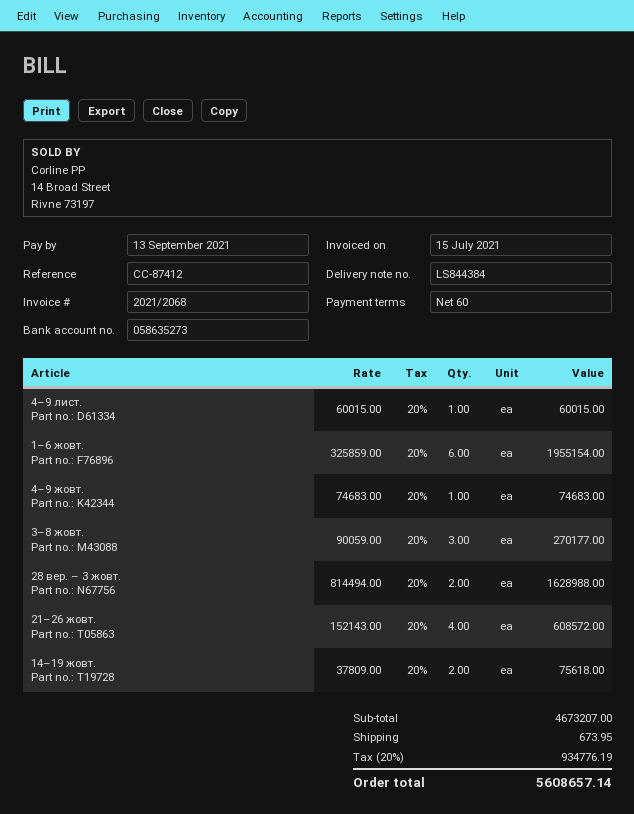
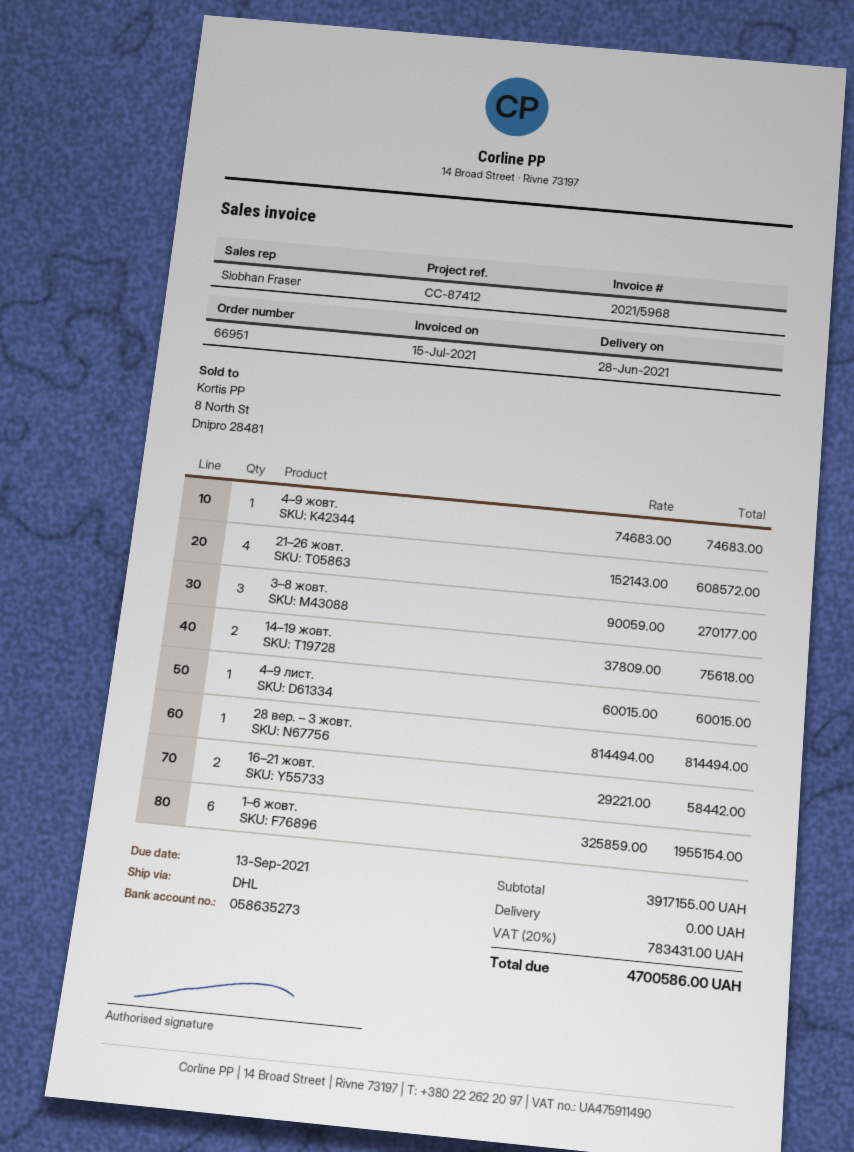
invoice number: 2021/2068 -> 2021/5968
28 вер. – 3 жовт.: 2 x 814494.00 = 1628988.00 -> 1 x 814494.00 = 814494.00
16–21 жовт.: none -> 2 x 29221.00 = 58442.00
subtotal: 4673207.00 -> 3917155.00
shipping: 673.95 -> 0.00
tax: 20% = 934776.19 -> 20% = 783431.00
total: 5608657.14 -> 4700586.00

